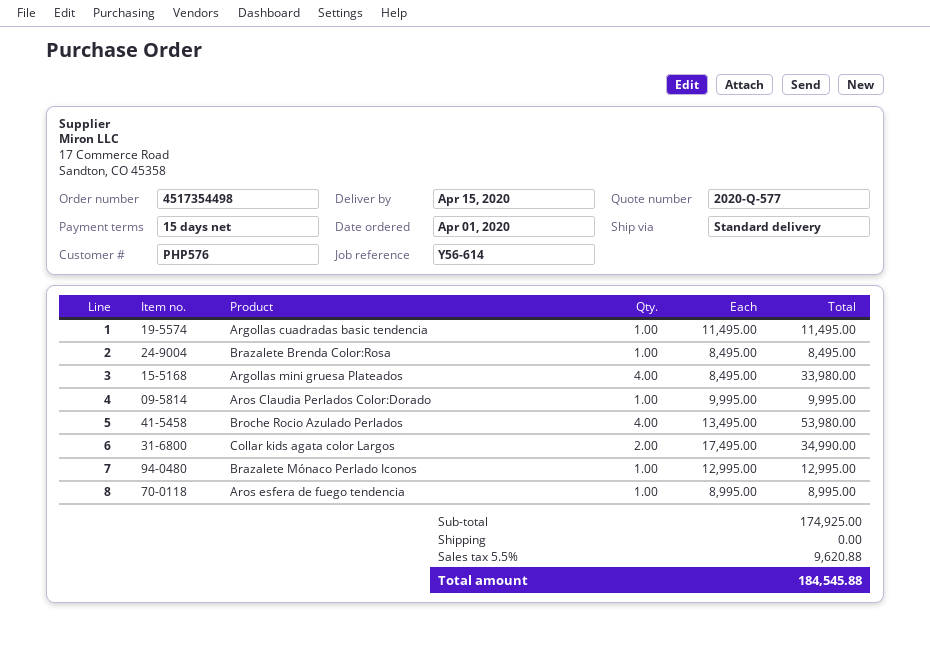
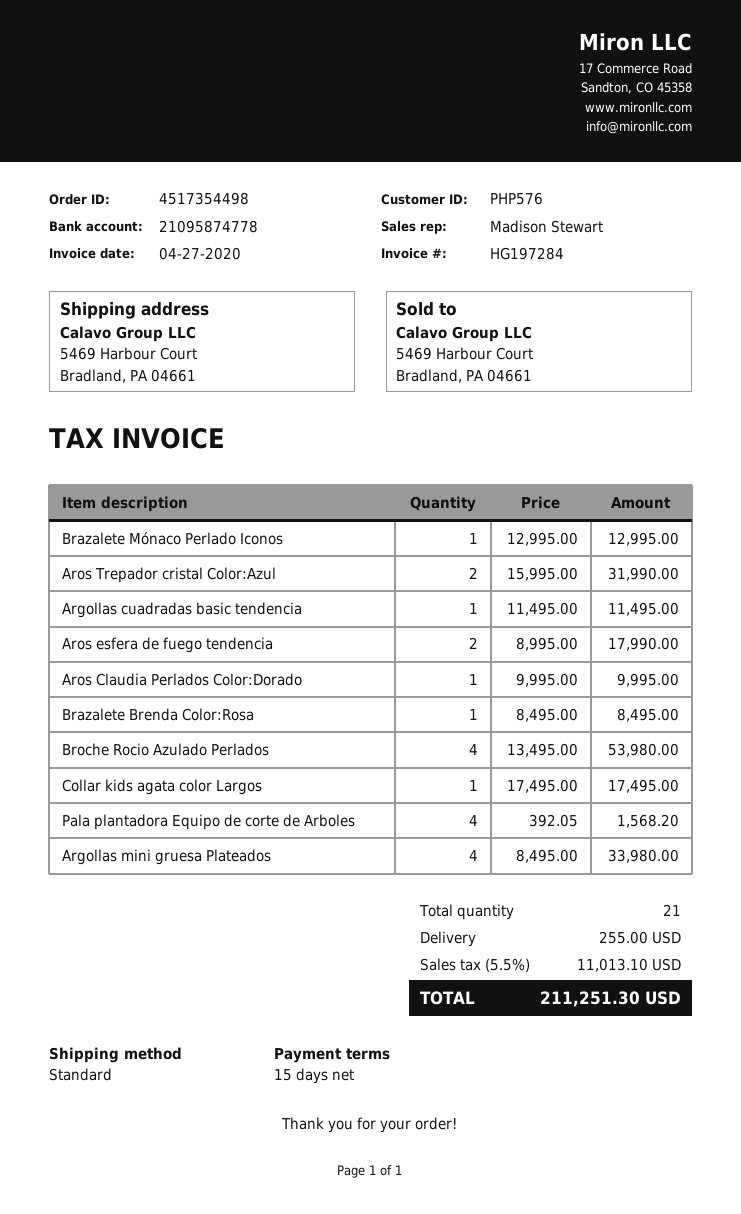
Collar kids agata color Largos: 2 x 17495.00 = 34990.00 -> 1 x 17495.00 = 17495.00
Aros esfera de fuego tendencia: 1 x 8995.00 = 8995.00 -> 2 x 8995.00 = 17990.00
Aros Trepador cristal Color:Azul: none -> 2 x 15995.00 = 31990.00
Pala plantadora Equipo de corte de Arboles: none -> 4 x 392.05 = 1568.20
shipping: 0.00 -> 255.00
tax: 5.5% = 9620.88 -> 5.5% = 11013.10
total: 184545.88 -> 211251.30

